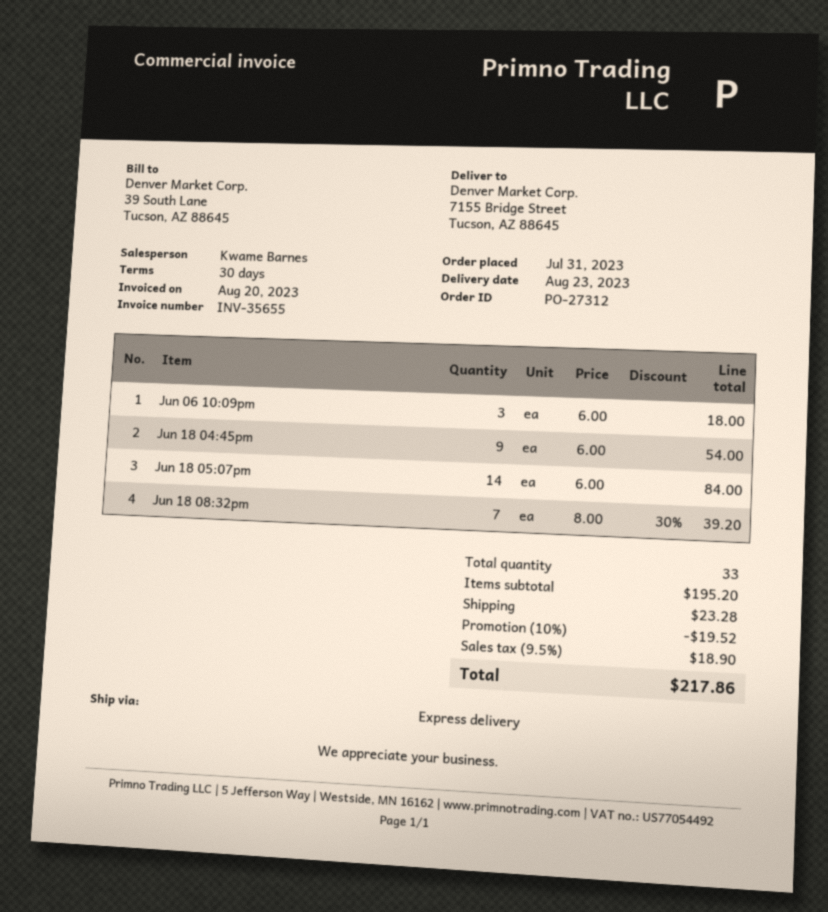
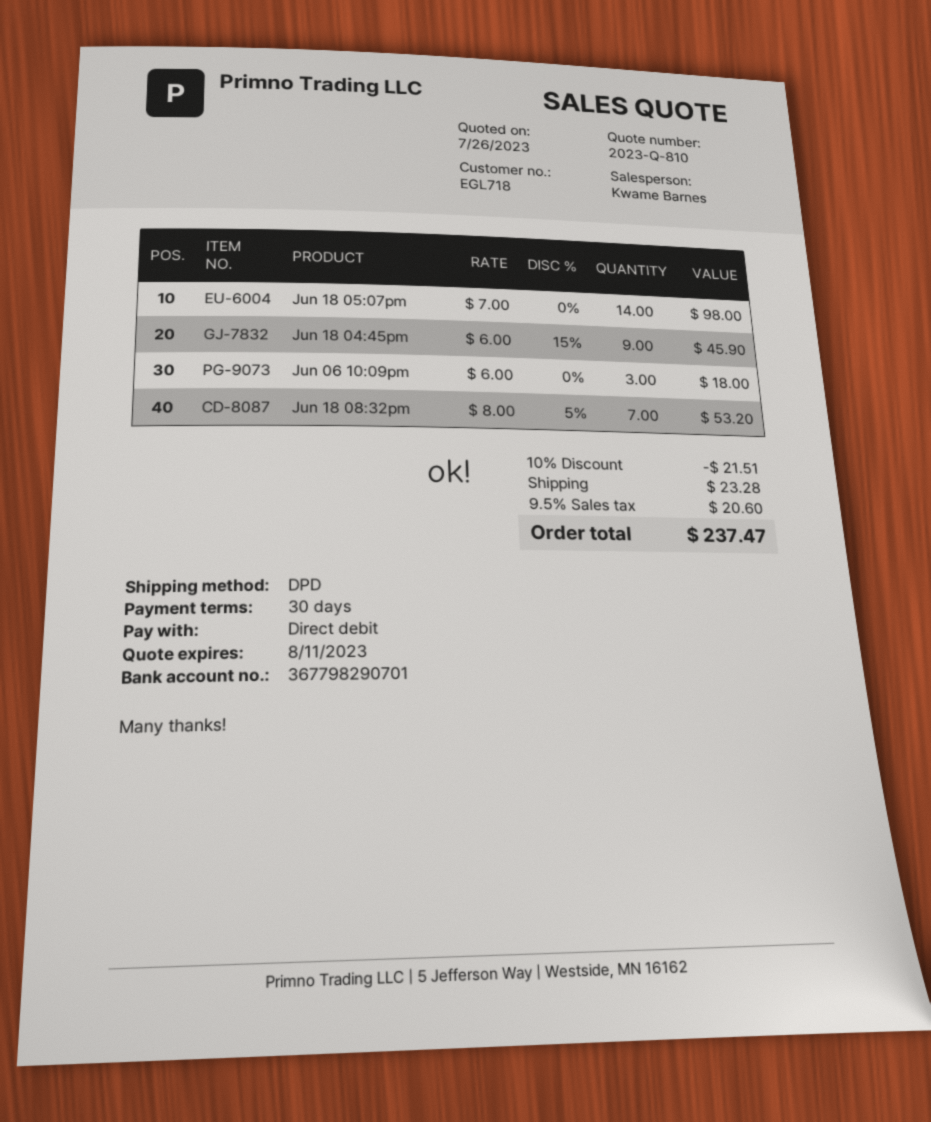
shipping method: express -> DPD
Jun 18 04:45pm: 9 x 6.00 = 54.00 -> 9 x 6.00 - 15% = 45.90
Jun 18 05:07pm: 14 x 6.00 = 84.00 -> 14 x 7.00 = 98.00
Jun 18 08:32pm: 7 x 8.00 - 30% = 39.20 -> 7 x 8.00 - 5% = 53.20
discount: 10% = 19.52 -> 10% = 21.51
tax: 9.5% = 18.90 -> 9.5% = 20.60
total: 217.86 -> 237.47

